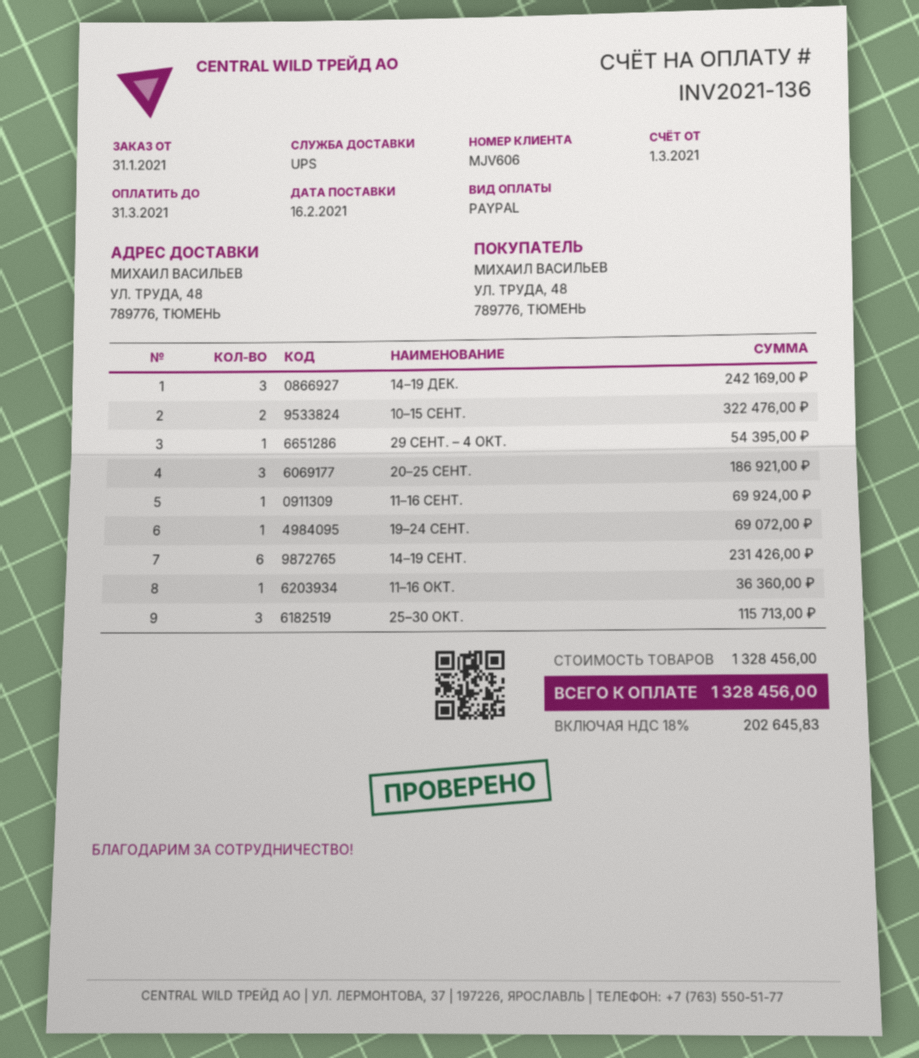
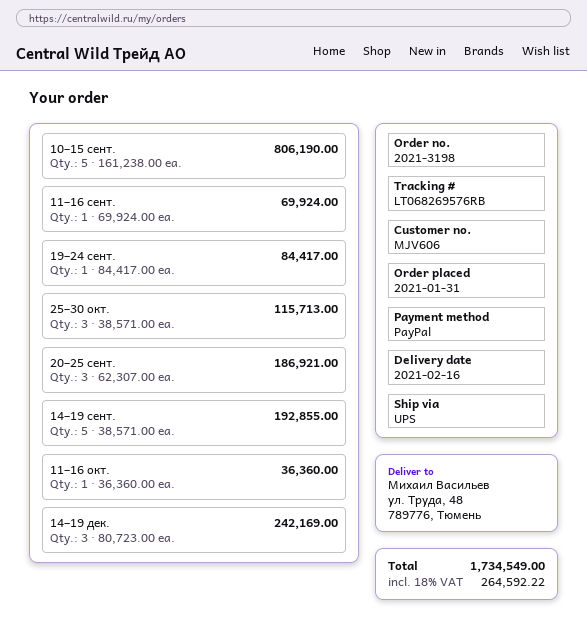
10–15 СЕНТ.: 2 for 322476.00 -> 5 for 806190.00
29 СЕНТ. – 4 ОКТ.: 1 for 54395.00 -> none
19–24 СЕНТ.: 1 for 69072.00 -> 1 for 84417.00
14–19 СЕНТ.: 6 for 231426.00 -> 5 for 192855.00
tax: 18% = 202645.83 -> 18% = 264592.22
total: 1328456.00 -> 1734549.00

